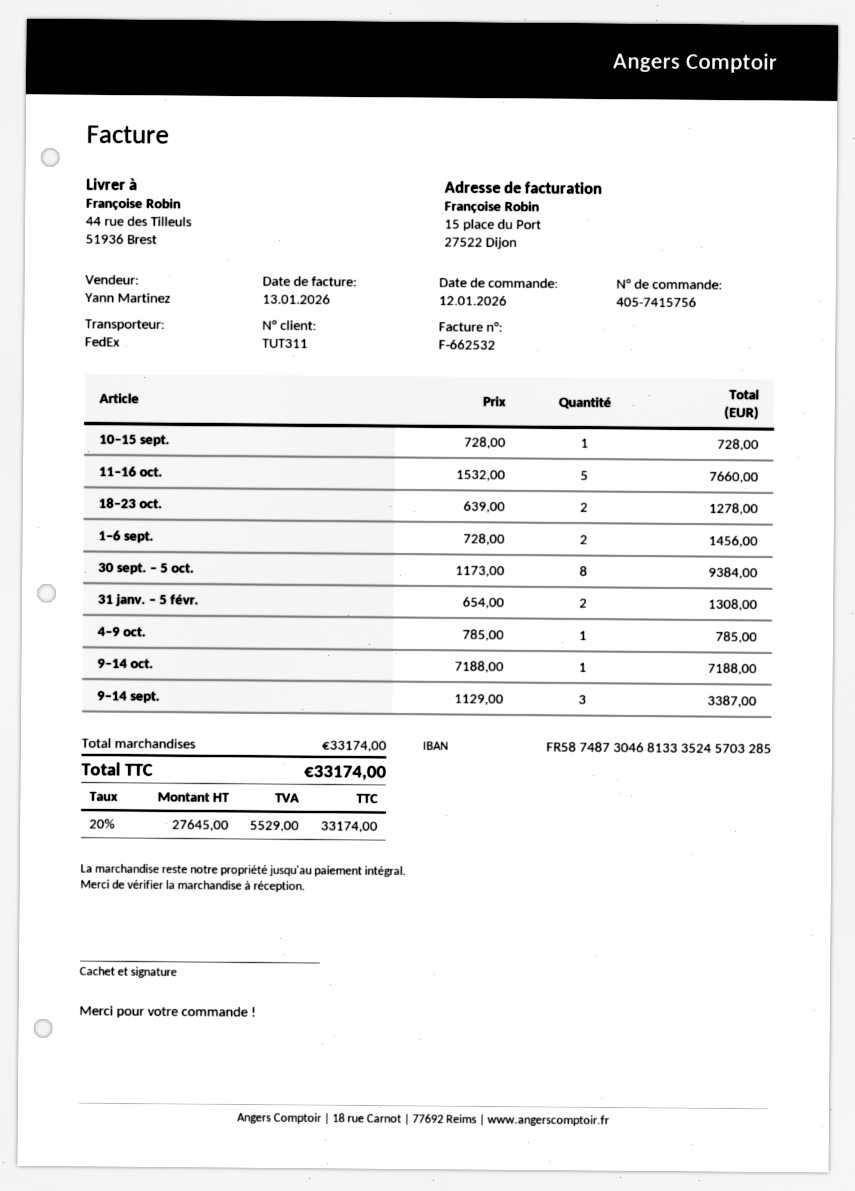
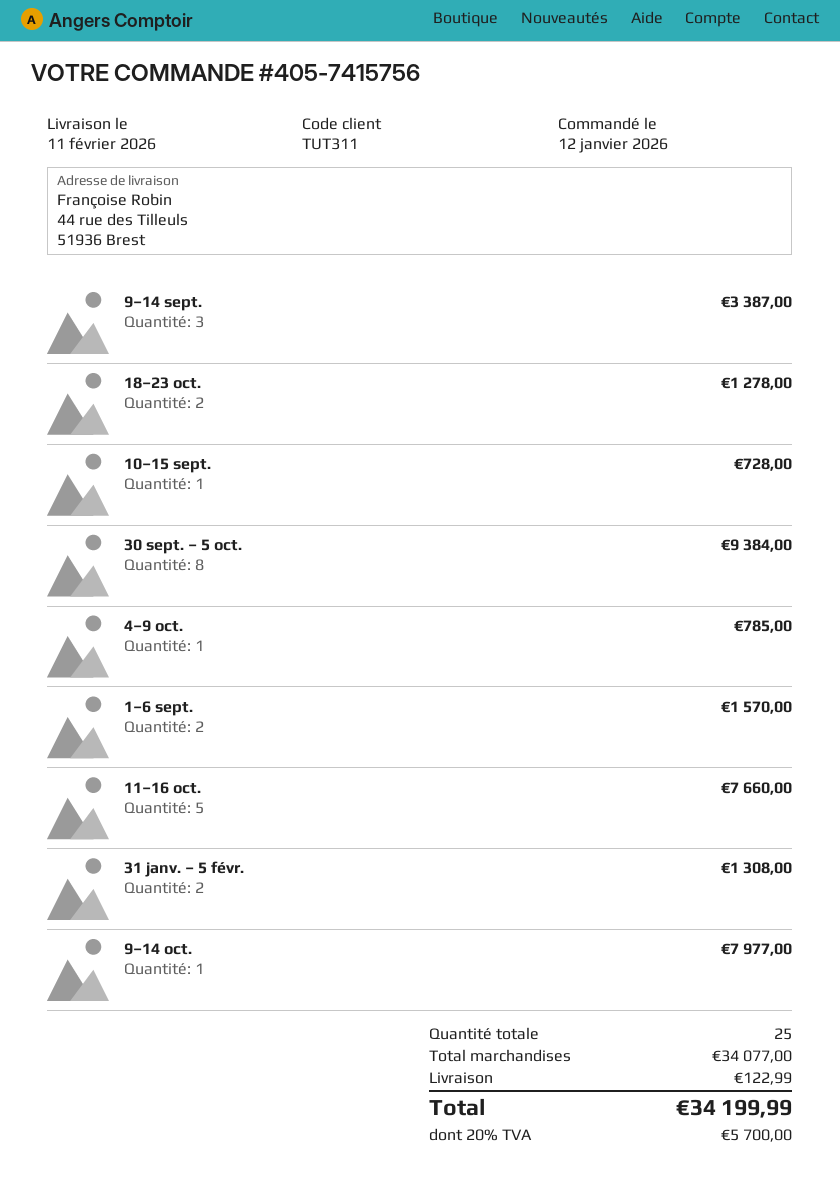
1–6 sept.: 2 for 1456.00 -> 2 for 1570.00
9–14 oct.: 1 for 7188.00 -> 1 for 7977.00
subtotal: 33174.00 -> 34077.00
shipping: none -> 122.99
tax: 20% = 5529.00 -> 20% = 5700.00
total: 33174.00 -> 34199.99

